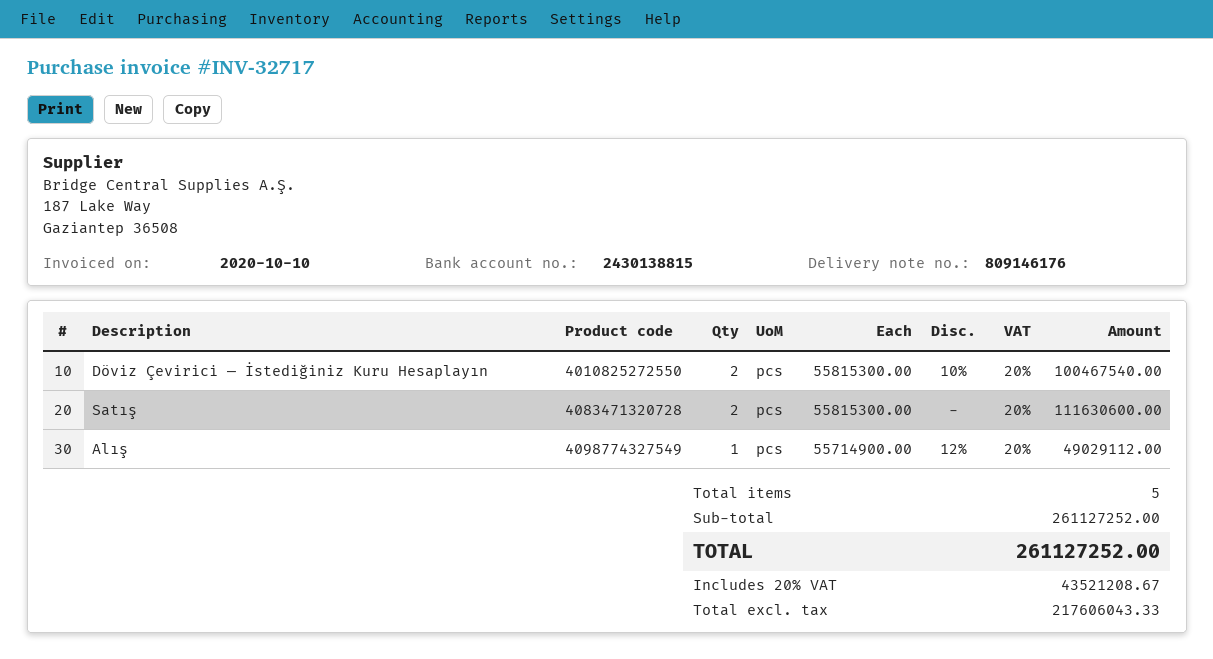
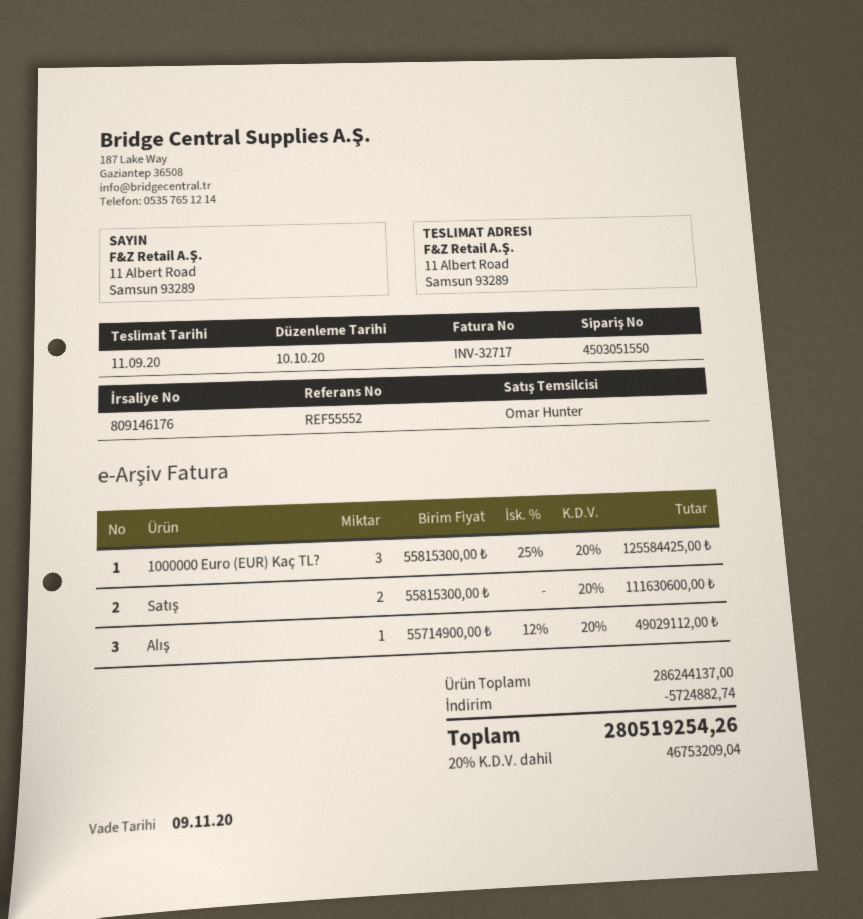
Döviz Çevirici — İstediğiniz Kuru Hesaplayın: 2 x 55815300.00 - 10% = 100467540.00 -> none
1000000 Euro (EUR) Kaç TL?: none -> 3 x 55815300.00 - 25% = 125584425.00
subtotal: 261127252.00 -> 286244137.00
discount: none -> 5724882.74
tax: 20% = 43521208.67 -> 20% = 46753209.04
total: 261127252.00 -> 280519254.26

